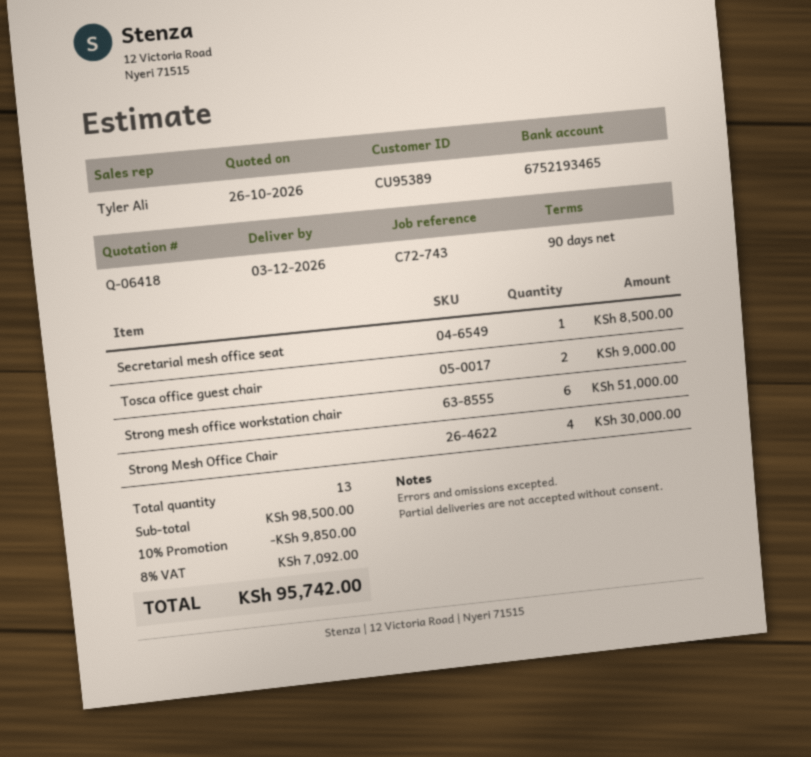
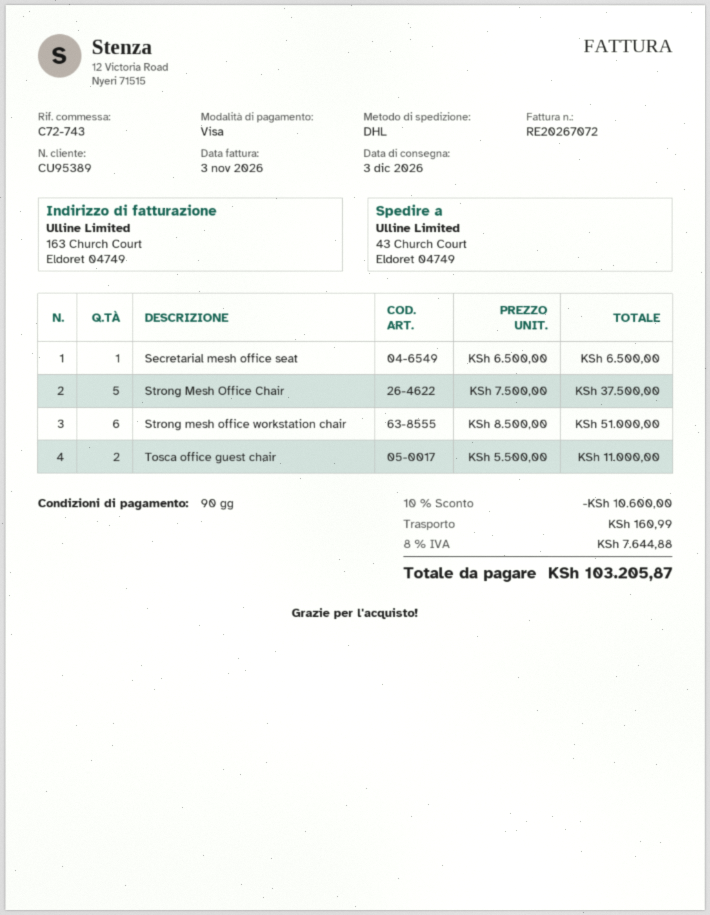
Secretarial mesh office seat: 1 for 8500.00 -> 1 for 6500.00
Tosca office guest chair: 2 for 9000.00 -> 2 for 11000.00
Strong Mesh Office Chair: 4 for 30000.00 -> 5 for 37500.00
discount: 10% = 9850.00 -> 10% = 10600.00
shipping: none -> 160.99
tax: 8% = 7092.00 -> 8% = 7644.88
total: 95742.00 -> 103205.87

